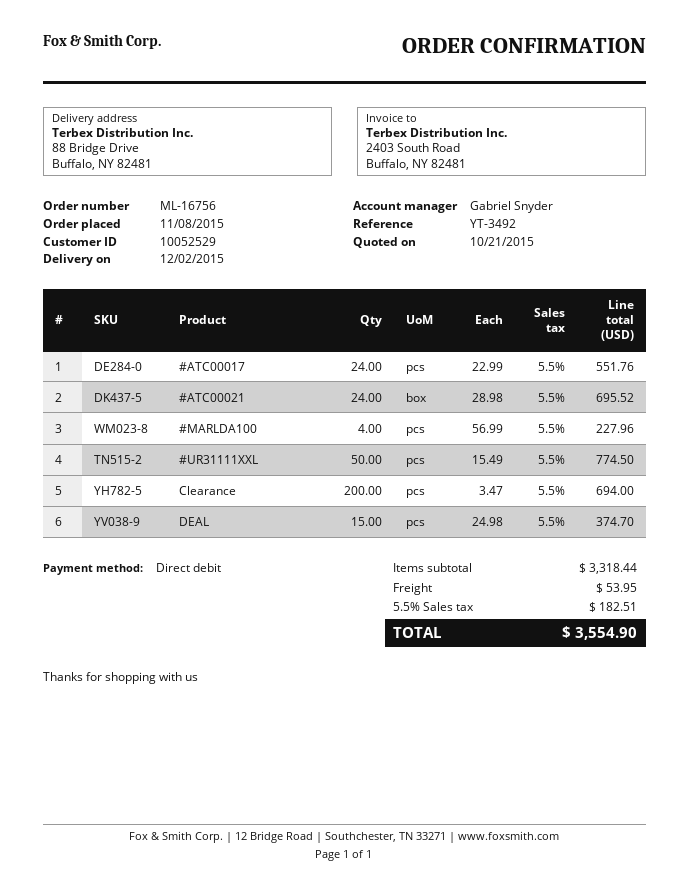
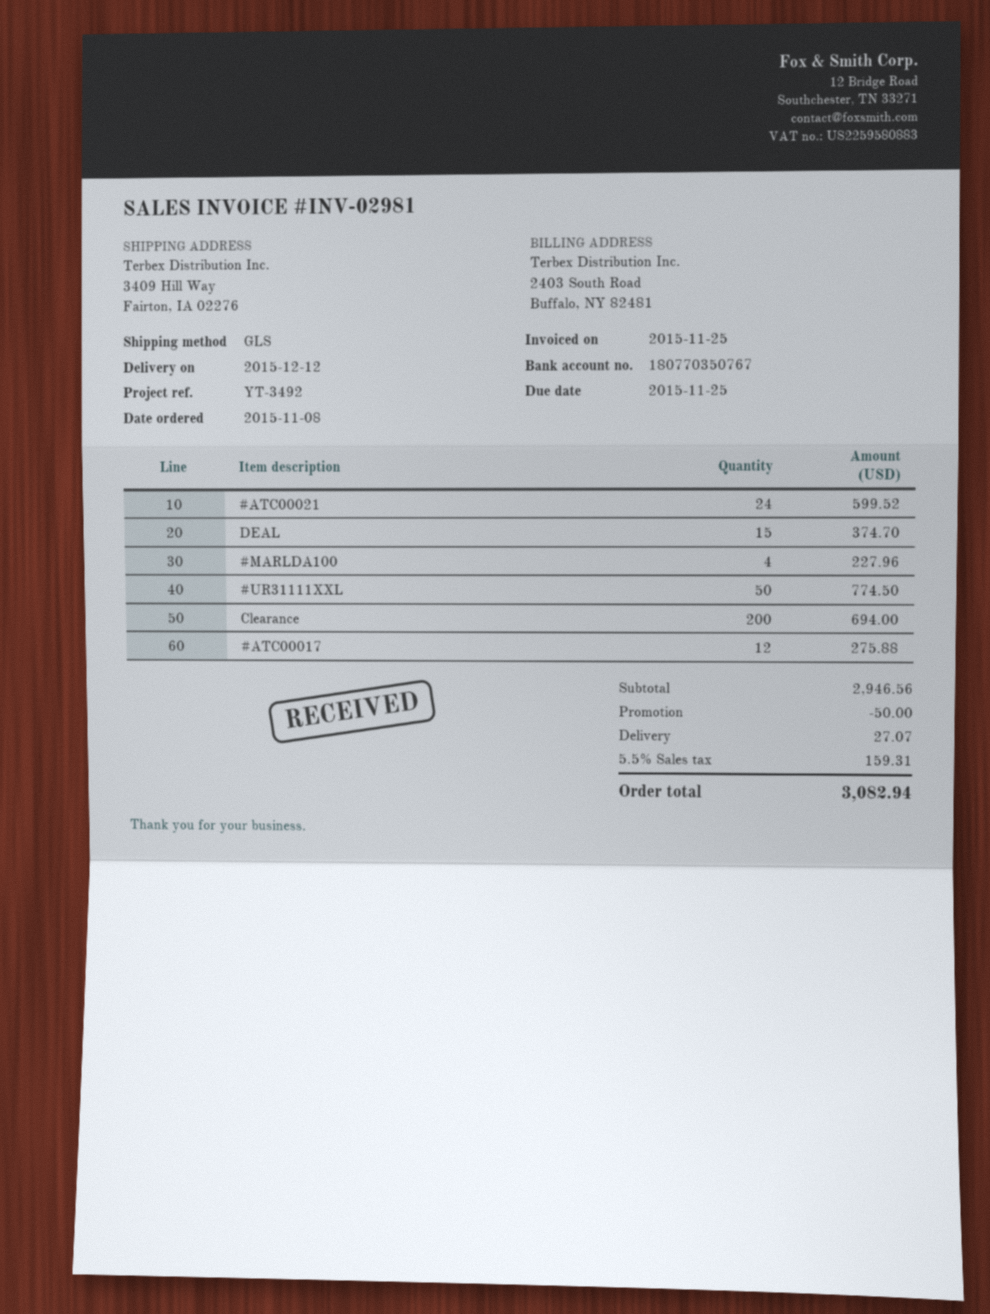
delivery date: 2015-12-02 -> 2015-12-12
ship to: 88 Bridge Drive, Buffalo, NY 82481 -> 3409 Hill Way, Fairton, IA 02276
#ATC00017: 24 for 551.76 -> 12 for 275.88
#ATC00021: 24 for 695.52 -> 24 for 599.52
subtotal: 3318.44 -> 2946.56
discount: none -> 50.00
shipping: 53.95 -> 27.07
tax: 5.5% = 182.51 -> 5.5% = 159.31
total: 3554.90 -> 3082.94

